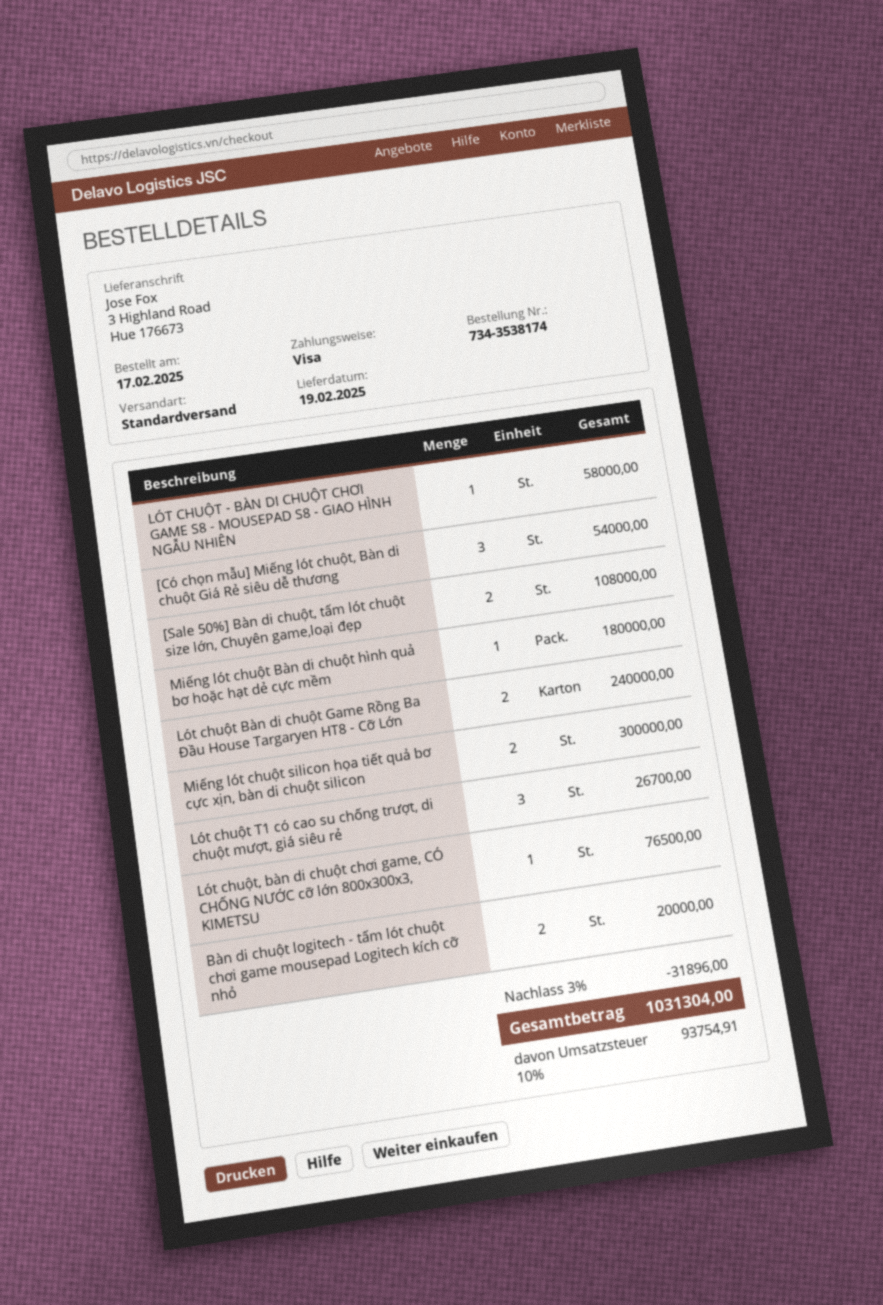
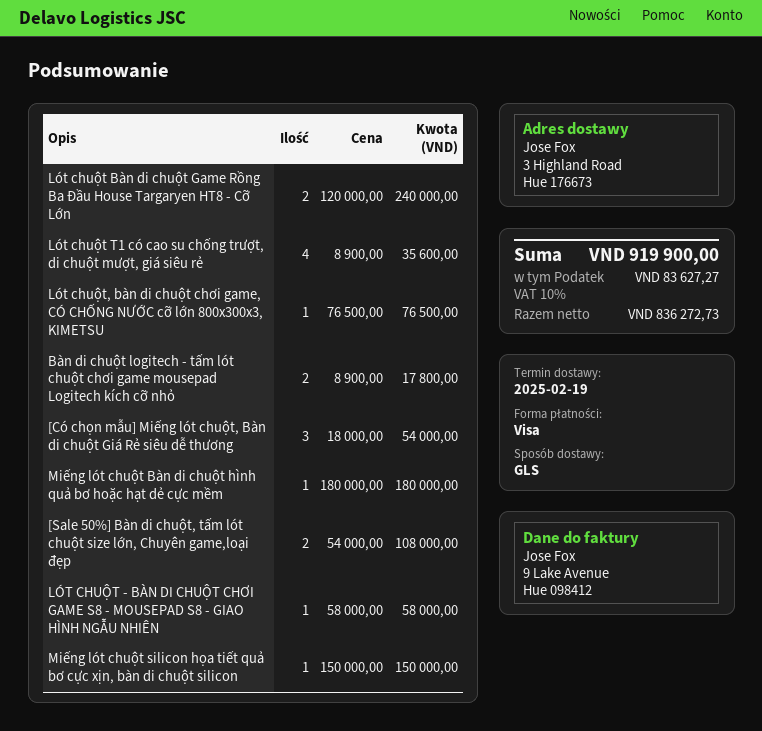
shipping method: standard -> GLS
Miếng lót chuột silicon họa tiết quả bơ cực xịn, bàn di chuột silicon: 2 for 300000.00 -> 1 for 150000.00
Lót chuột T1 có cao su chống trượt, di chuột mượt, giá siêu rẻ: 3 for 26700.00 -> 4 for 35600.00
Bàn di chuột logitech - tấm lót chuột chơi game mousepad Logitech kích cỡ nhỏ: 2 for 20000.00 -> 2 for 17800.00
discount: 3% = 31896.00 -> none
tax: 10% = 93754.91 -> 10% = 83627.27
total: 1031304.00 -> 919900.00

